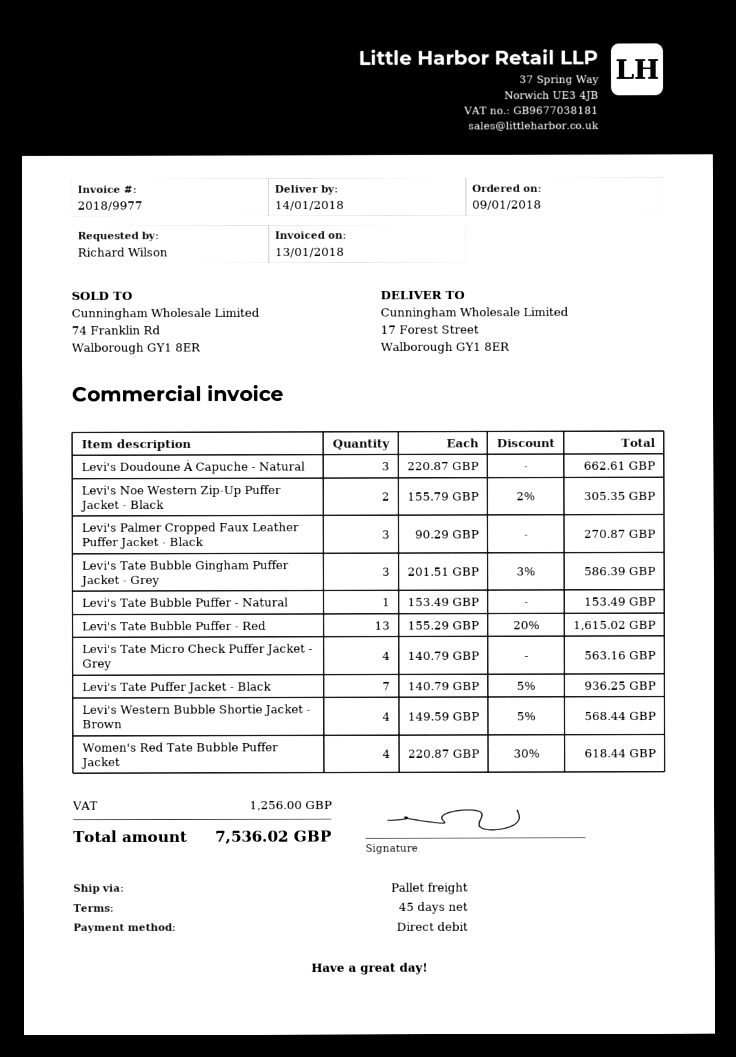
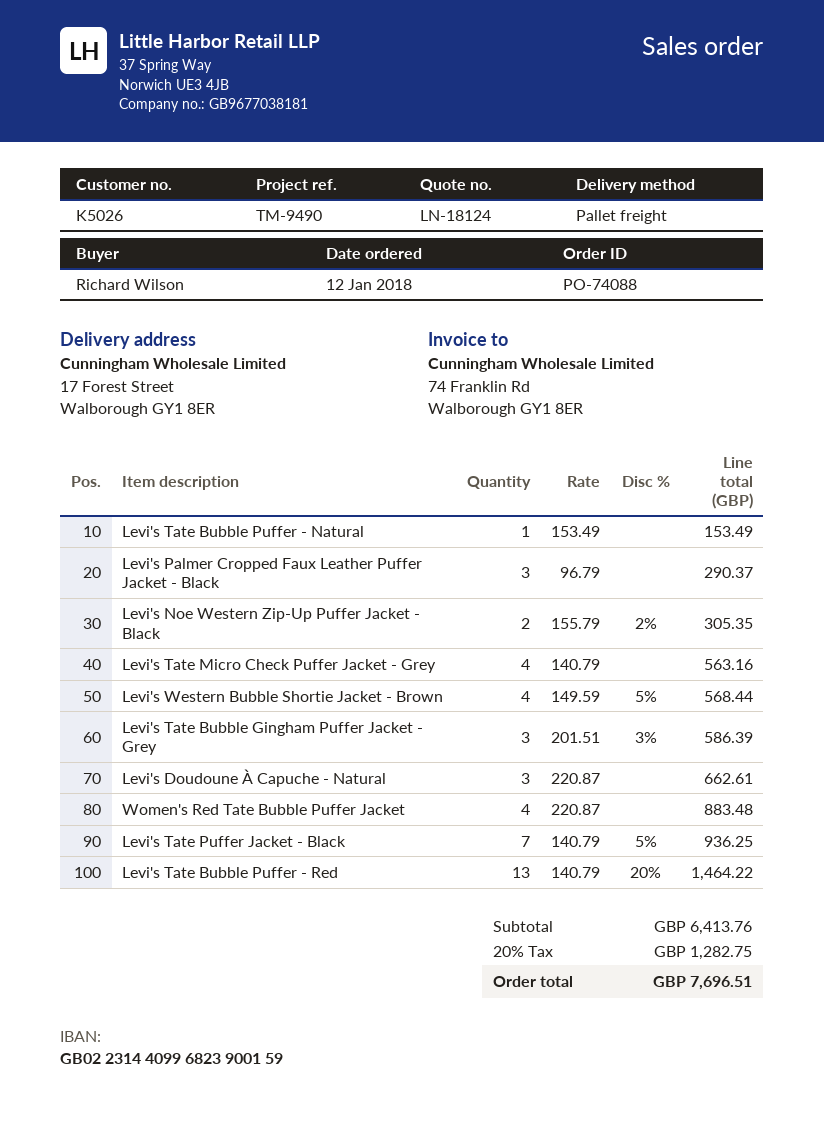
order date: 2018-01-09 -> 2018-01-12
Levi's Palmer Cropped Faux Leather Puffer Jacket - Black: 3 x 90.29 = 270.87 -> 3 x 96.79 = 290.37
Levi's Tate Bubble Puffer - Red: 13 x 155.29 - 20% = 1615.02 -> 13 x 140.79 - 20% = 1464.22
Women's Red Tate Bubble Puffer Jacket: 4 x 220.87 - 30% = 618.44 -> 4 x 220.87 = 883.48
tax: 1256.00 -> 1282.75
total: 7536.02 -> 7696.51

